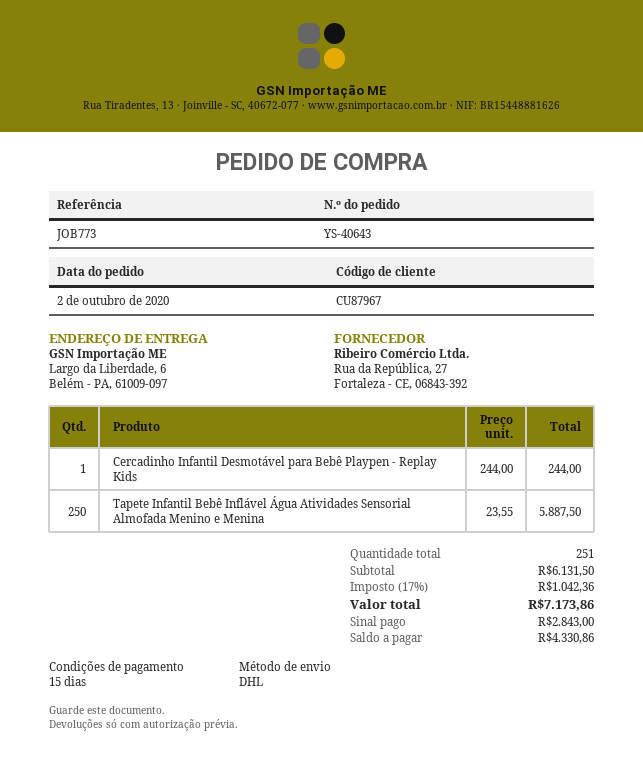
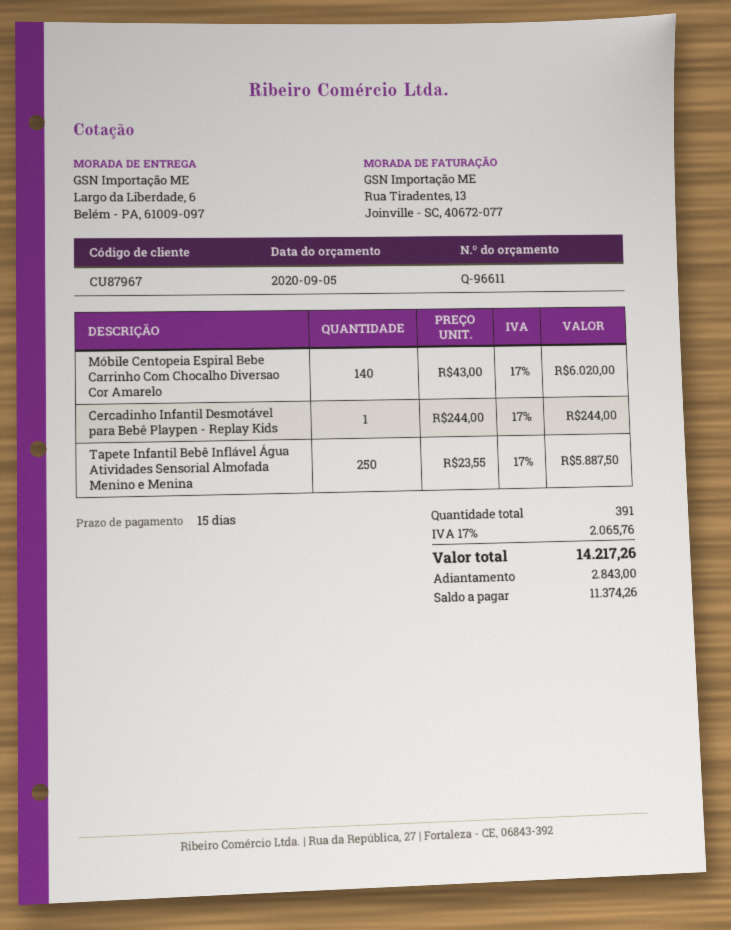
Móbile Centopeia Espiral Bebe Carrinho Com Chocalho Diversao Cor Amarelo: none -> 140 x 43.00 = 6020.00
total quantity: 251 -> 391
tax: 17% = 1042.36 -> 17% = 2065.76
total: 7173.86 -> 14217.26
balance: 4330.86 -> 11374.26

